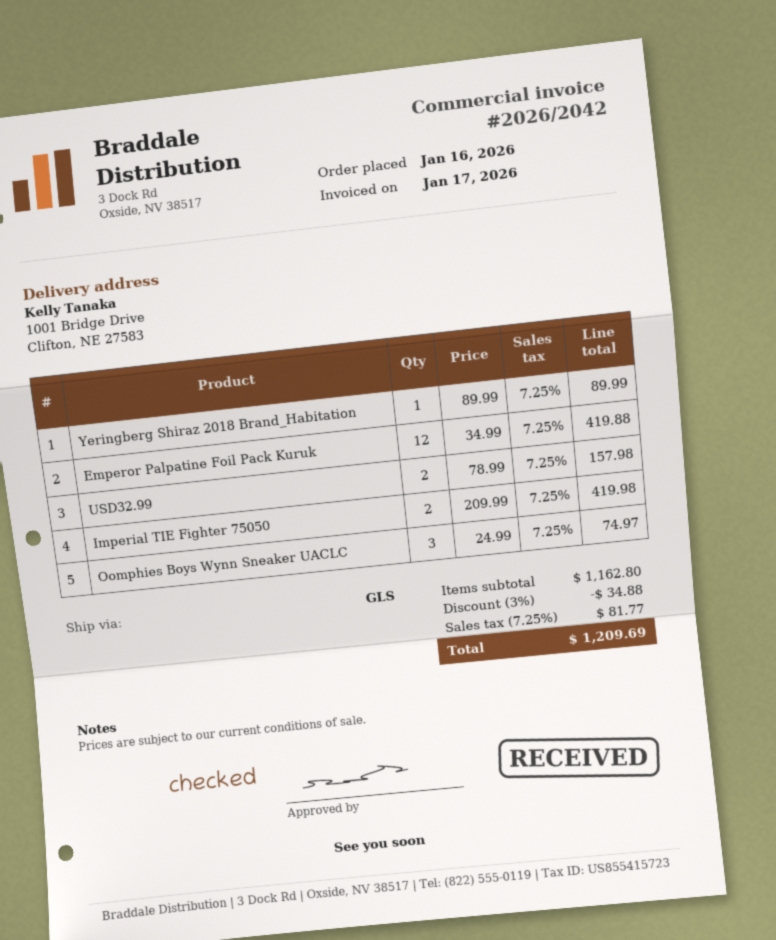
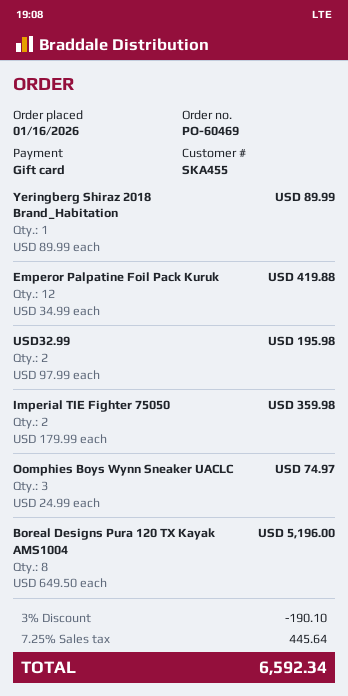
USD32.99: 2 x 78.99 = 157.98 -> 2 x 97.99 = 195.98
Imperial TIE Fighter 75050: 2 x 209.99 = 419.98 -> 2 x 179.99 = 359.98
Boreal Designs Pura 120 TX Kayak AMS1004: none -> 8 x 649.50 = 5196.00
discount: 3% = 34.88 -> 3% = 190.10
tax: 7.25% = 81.77 -> 7.25% = 445.64
total: 1209.69 -> 6592.34

